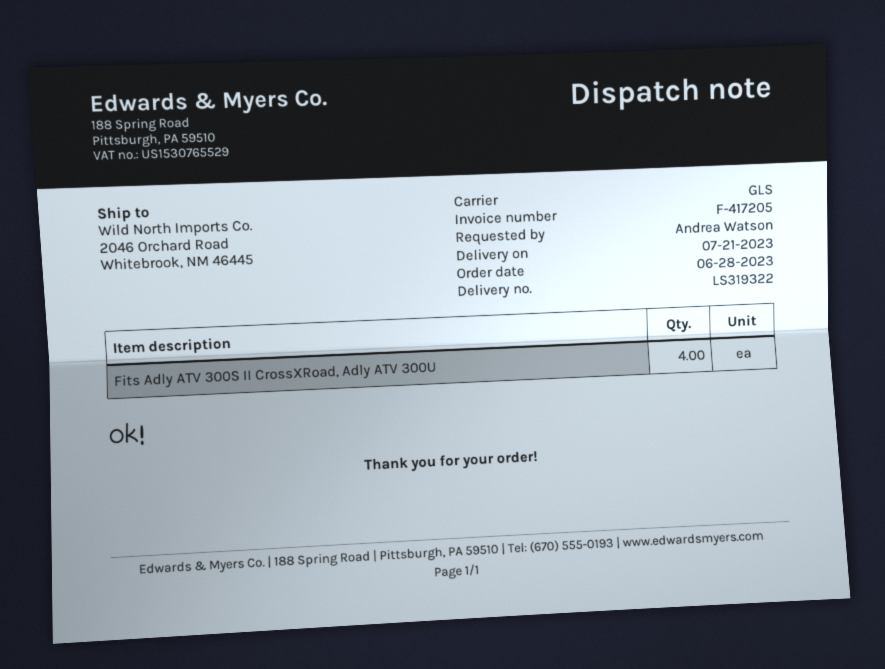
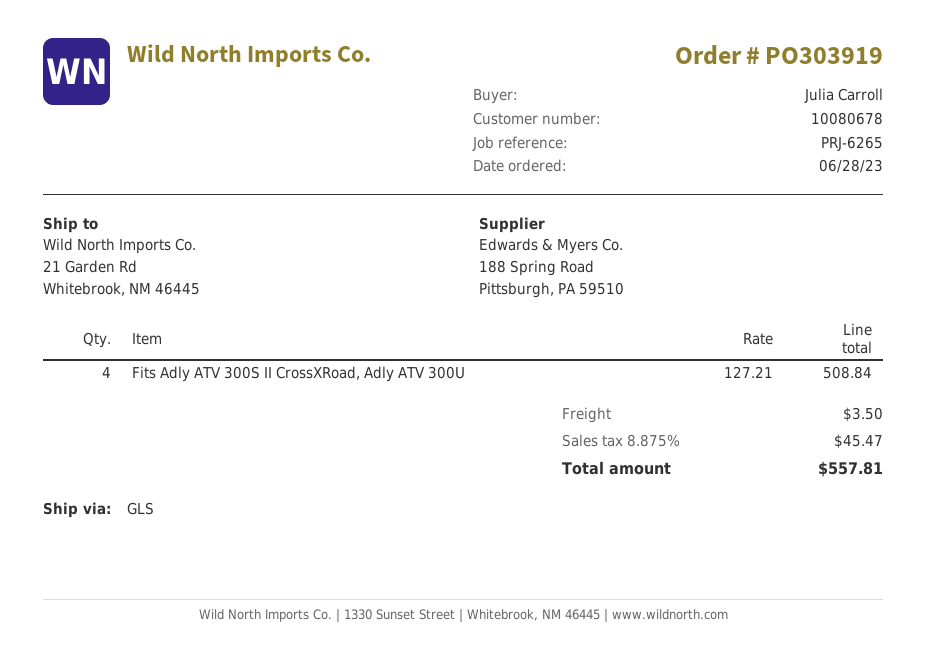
ordered by: Andrea Watson -> Julia Carroll
ship to: 2046 Orchard Road, Whitebrook, NM 46445 -> 21 Garden Rd, Whitebrook, NM 46445

